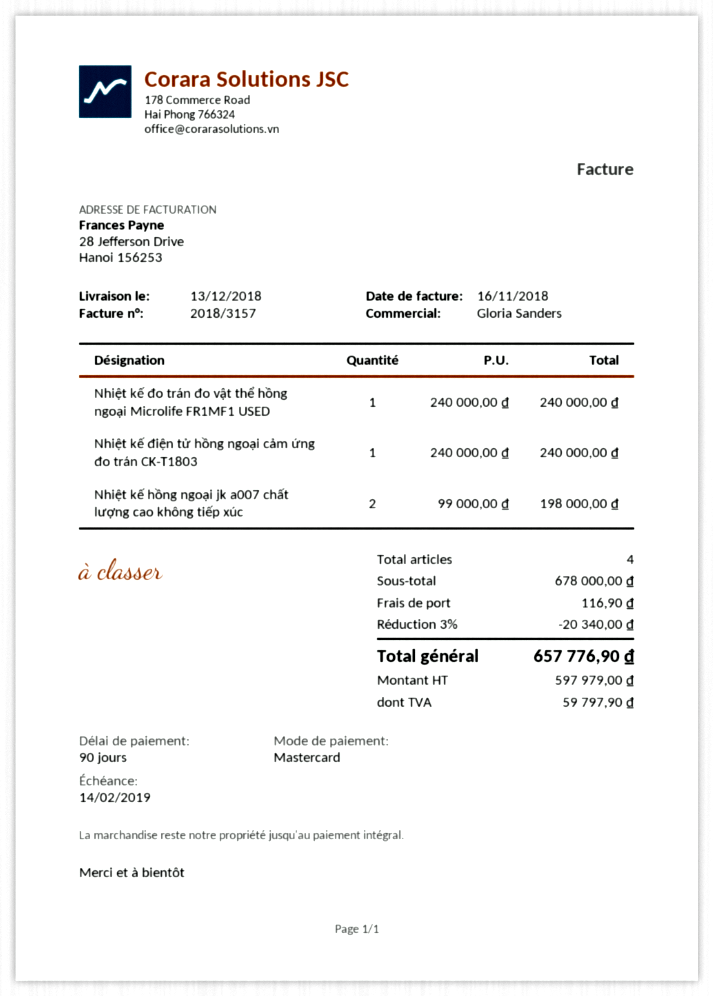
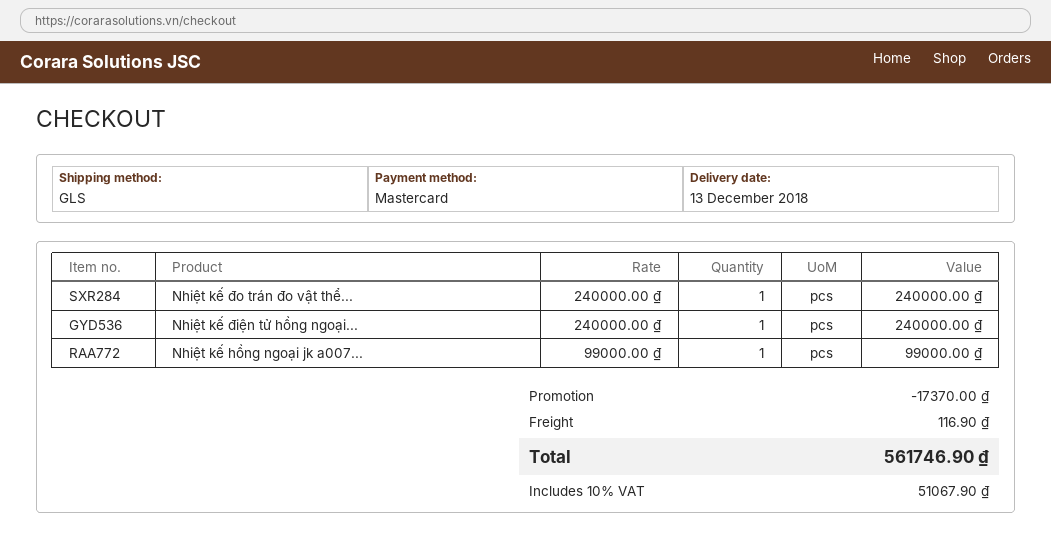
Nhiệt kế hồng ngoại jk a007 chất lượng cao không tiếp xúc: 2 x 99000.00 = 198000.00 -> 1 x 99000.00 = 99000.00
discount: 20340.00 -> 17370.00
tax: 59797.90 -> 51067.90
total: 657776.90 -> 561746.90

